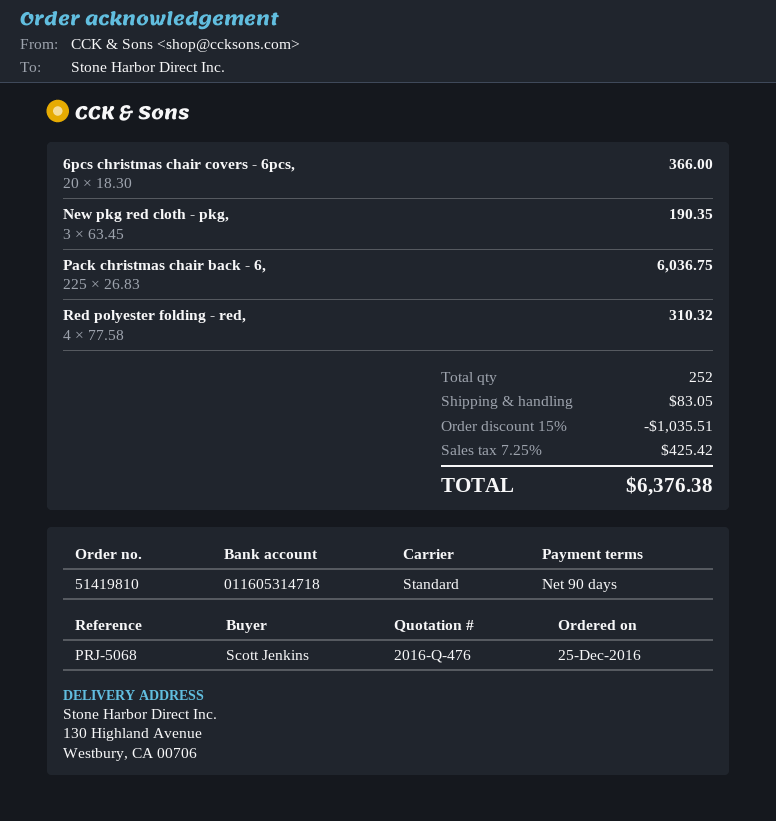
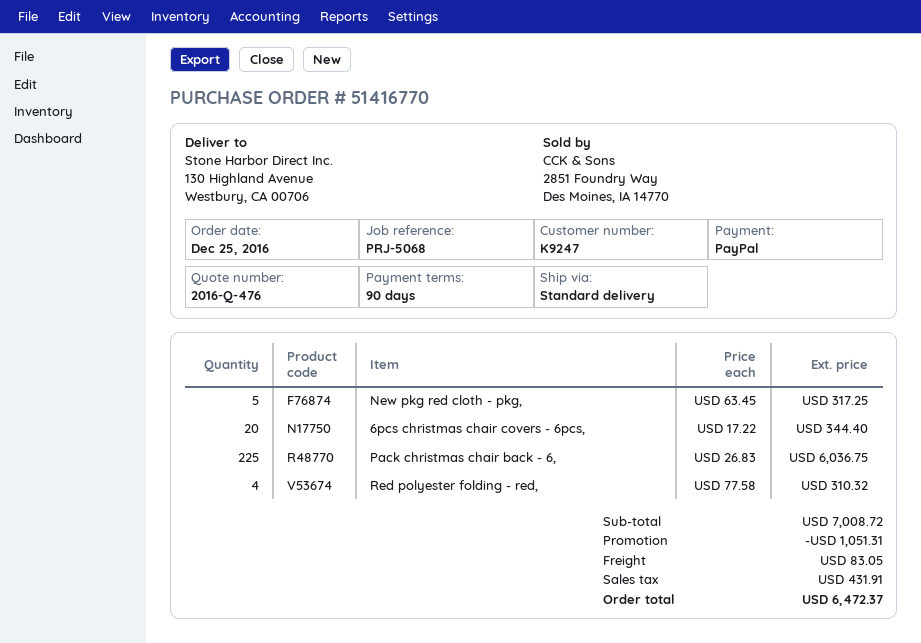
order number: 51419810 -> 51416770
6pcs christmas chair covers - 6pcs,: 20 x 18.30 = 366.00 -> 20 x 17.22 = 344.40
New pkg red cloth - pkg,: 3 x 63.45 = 190.35 -> 5 x 63.45 = 317.25
discount: 1035.51 -> 1051.31
tax: 425.42 -> 431.91
total: 6376.38 -> 6472.37

